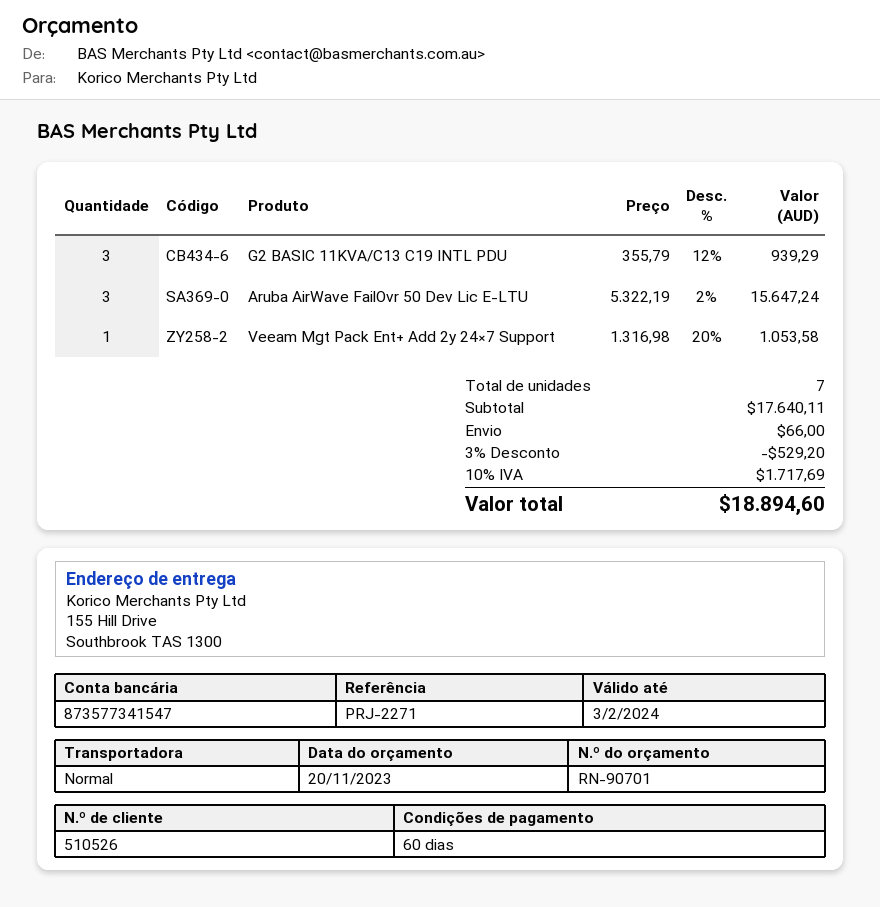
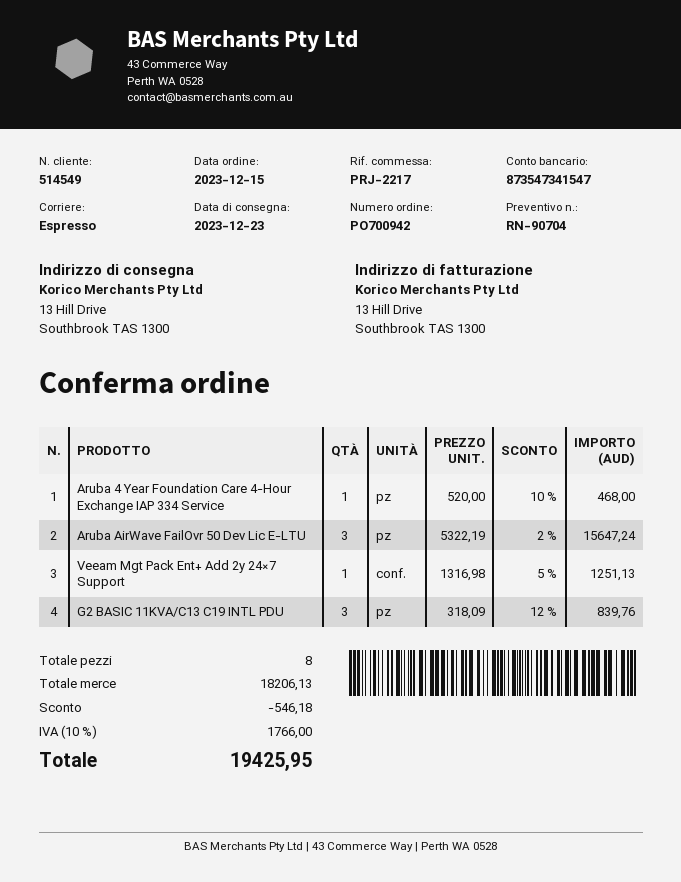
quote number: RN-90701 -> RN-90704
customer number: 510526 -> 514549
reference: PRJ-2271 -> PRJ-2217
bank account: 873577341547 -> 873547341547
shipping method: standard -> express
ship to: 155 Hill Drive, Southbrook TAS 1300 -> 13 Hill Drive, Southbrook TAS 1300
G2 BASIC 11KVA/C13 C19 INTL PDU: 3 x 355.79 - 12% = 939.29 -> 3 x 318.09 - 12% = 839.76
Veeam Mgt Pack Ent+ Add 2y 24×7 Support: 1 x 1316.98 - 20% = 1053.58 -> 1 x 1316.98 - 5% = 1251.13
Aruba 4 Year Foundation Care 4-Hour Exchange IAP 334 Service: none -> 1 x 520.00 - 10% = 468.00
total quantity: 7 -> 8
subtotal: 17640.11 -> 18206.13
discount: 529.20 -> 546.18
shipping: 66.00 -> none
tax: 10% = 1717.69 -> 10% = 1766.00
total: 18894.60 -> 19425.95

